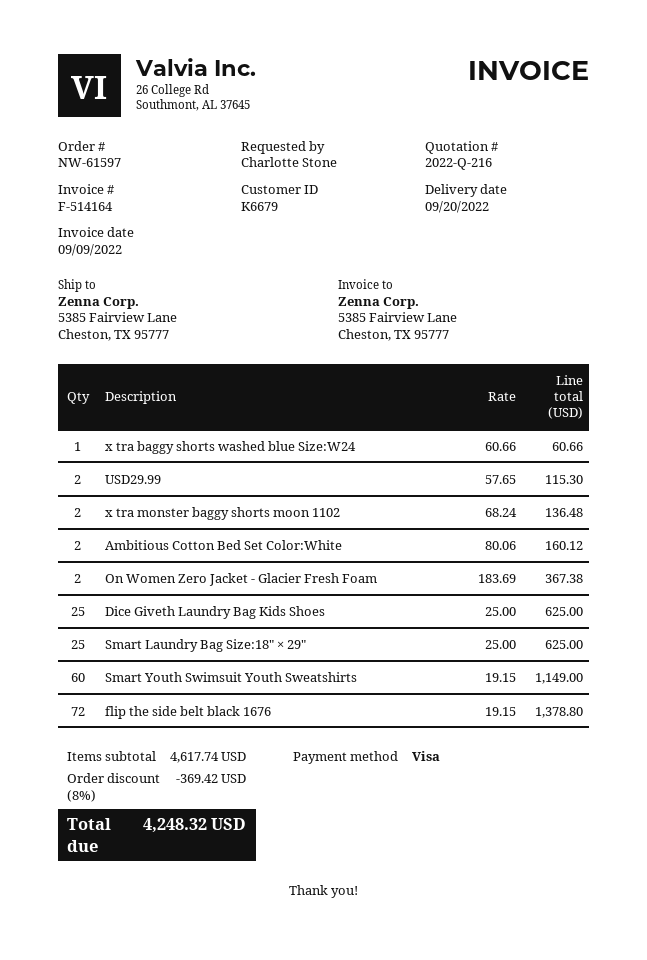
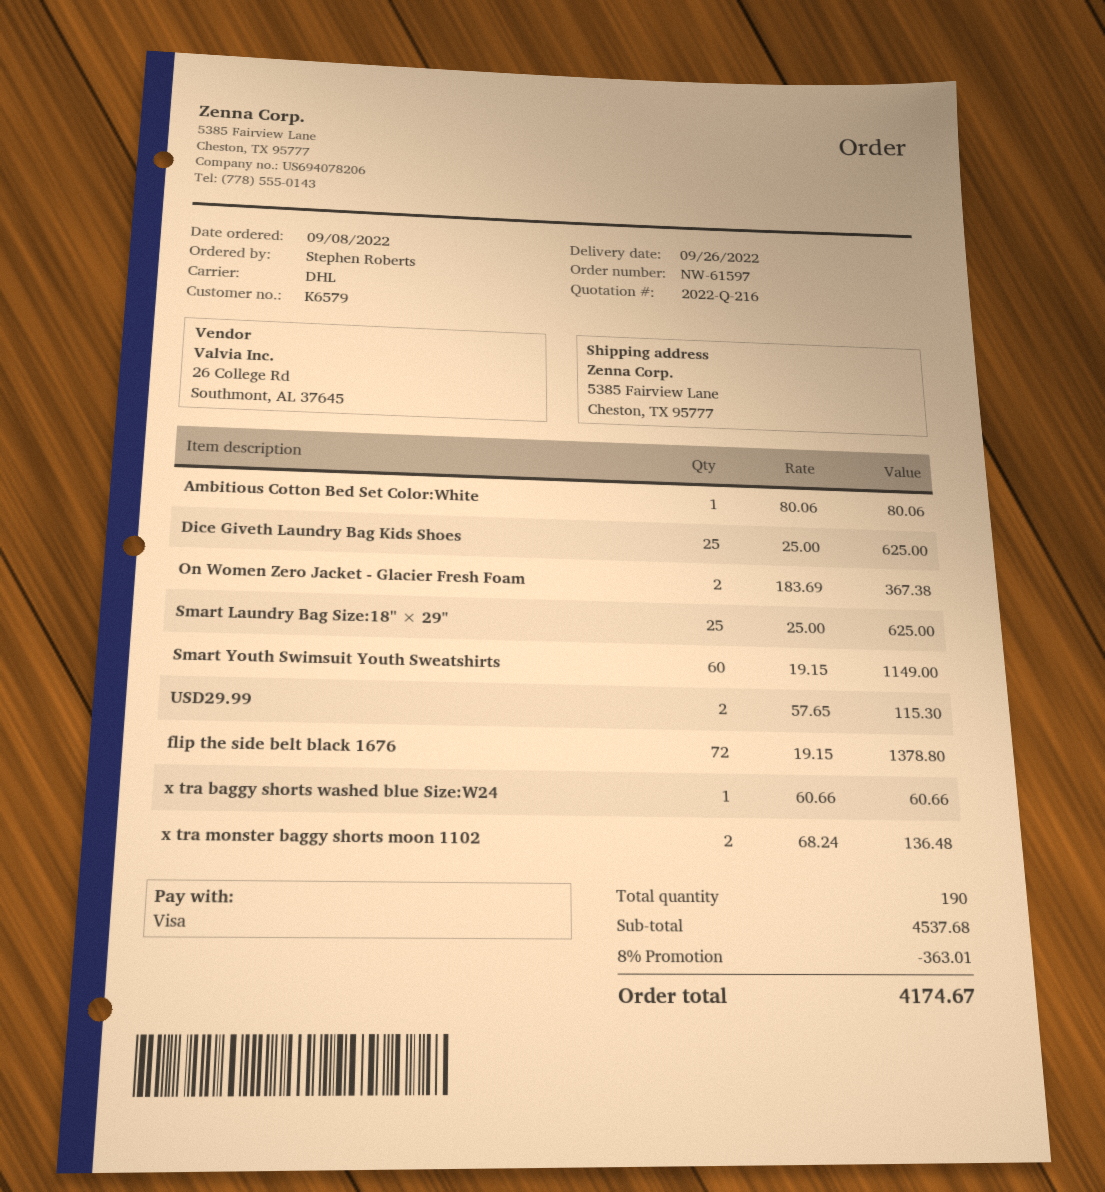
delivery date: 2022-09-20 -> 2022-09-26
customer number: K6679 -> K6579
ordered by: Charlotte Stone -> Stephen Roberts
Ambitious Cotton Bed Set Color:White: 2 x 80.06 = 160.12 -> 1 x 80.06 = 80.06
subtotal: 4617.74 -> 4537.68
discount: 8% = 369.42 -> 8% = 363.01
total: 4248.32 -> 4174.67

